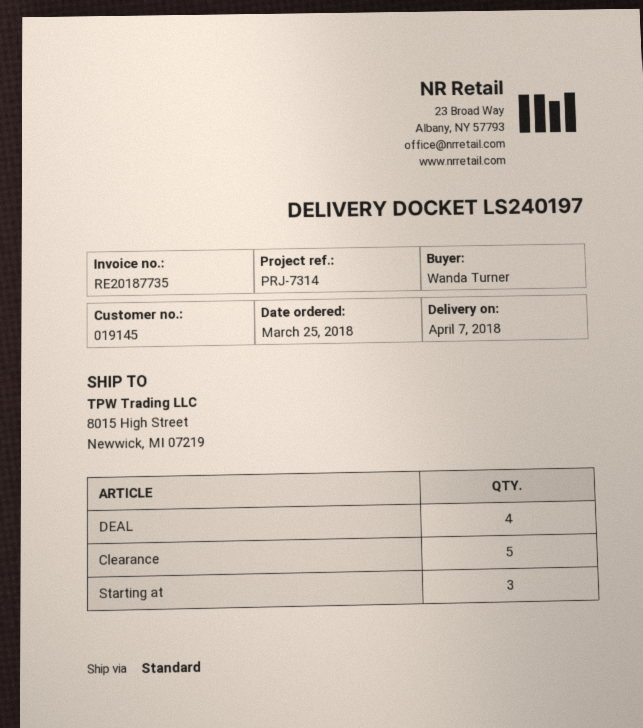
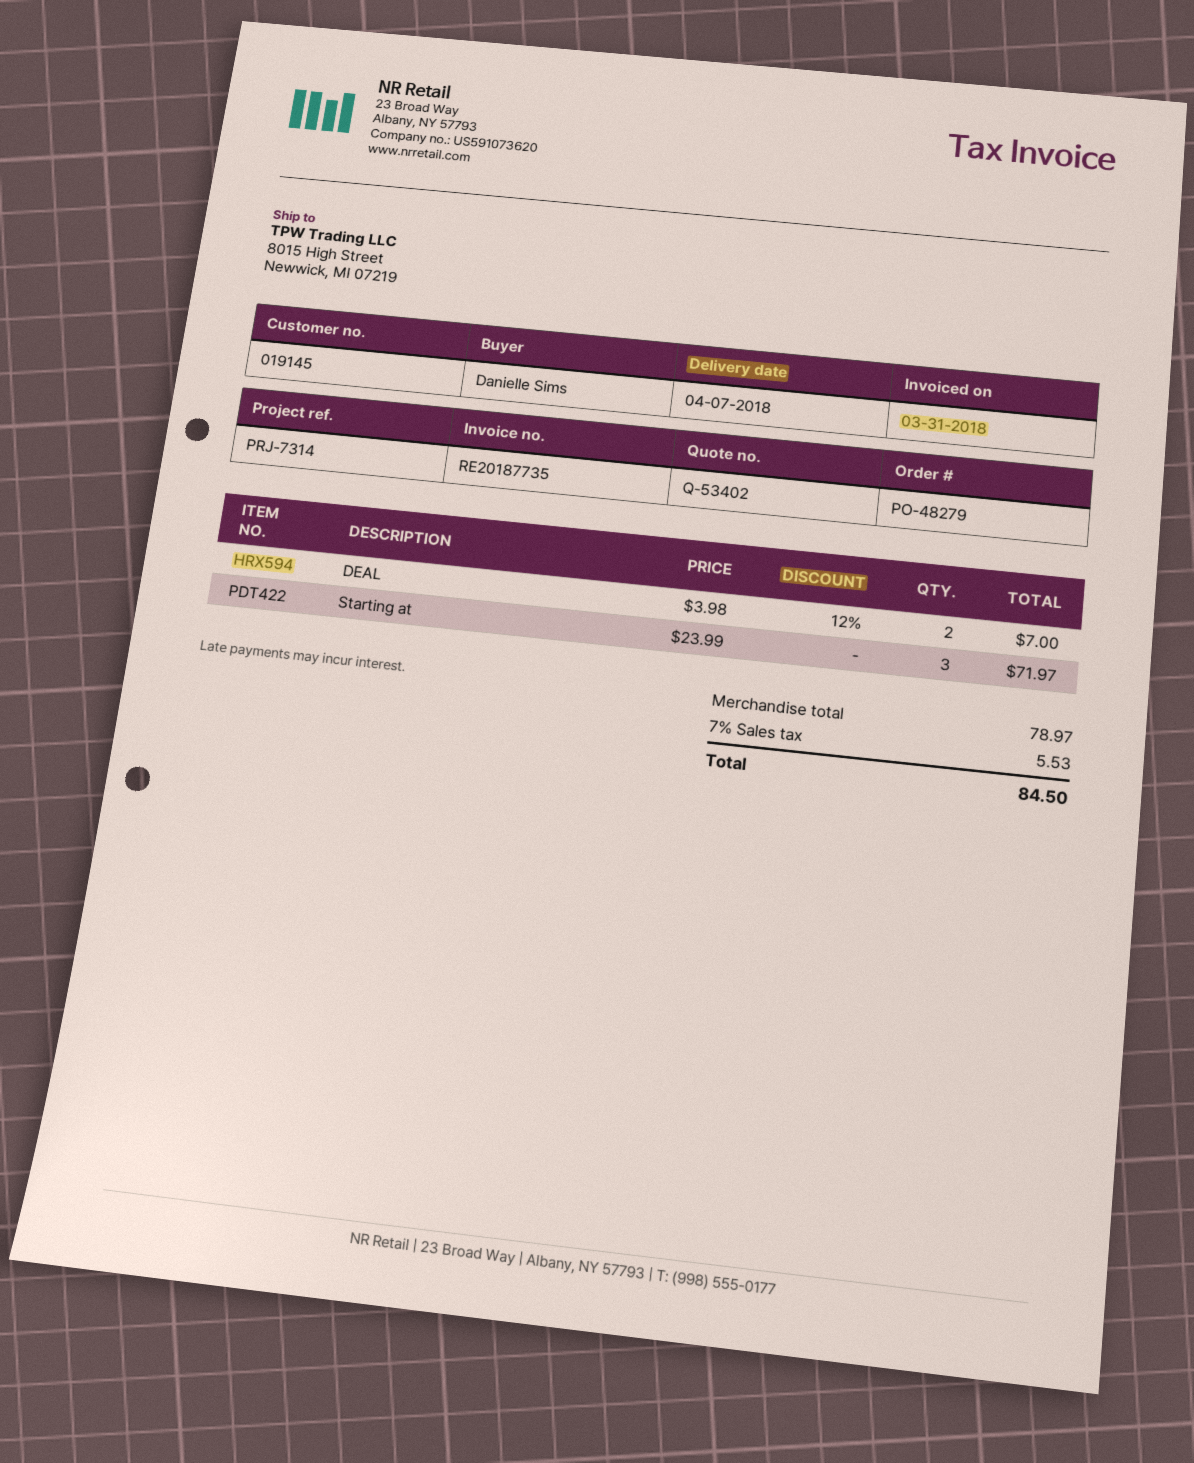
ordered by: Wanda Turner -> Danielle Sims
DEAL: 4 -> 2
Clearance: 5 -> none

